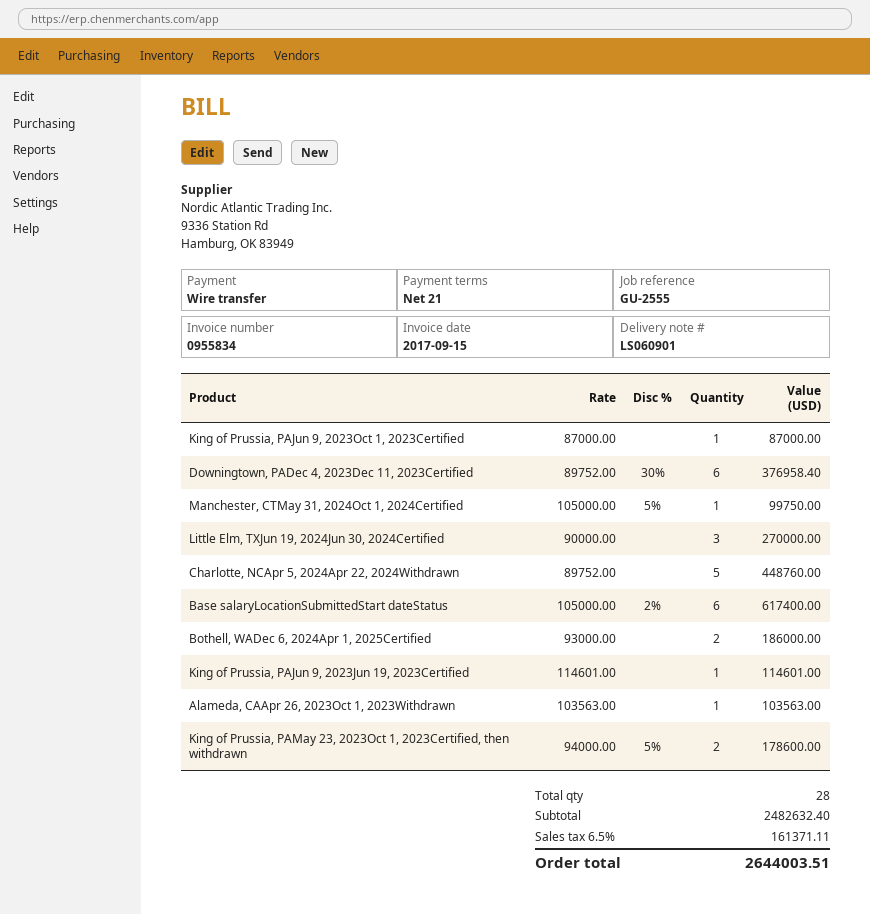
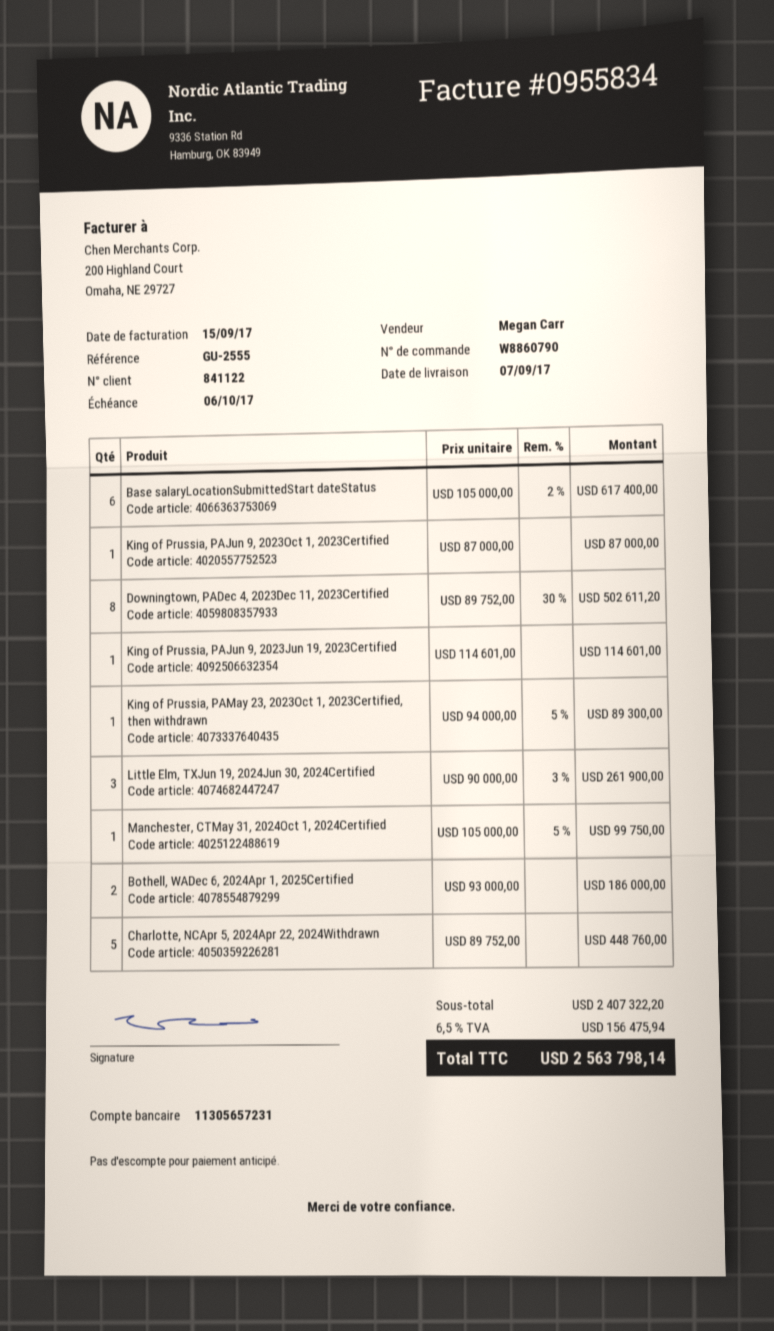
Downingtown, PADec 4, 2023Dec 11, 2023Certified: 6 x 89752.00 - 30% = 376958.40 -> 8 x 89752.00 - 30% = 502611.20
Little Elm, TXJun 19, 2024Jun 30, 2024Certified: 3 x 90000.00 = 270000.00 -> 3 x 90000.00 - 3% = 261900.00
Alameda, CAApr 26, 2023Oct 1, 2023Withdrawn: 1 x 103563.00 = 103563.00 -> none
King of Prussia, PAMay 23, 2023Oct 1, 2023Certified, then withdrawn: 2 x 94000.00 - 5% = 178600.00 -> 1 x 94000.00 - 5% = 89300.00
subtotal: 2482632.40 -> 2407322.20
tax: 6.5% = 161371.11 -> 6.5% = 156475.94
total: 2644003.51 -> 2563798.14

